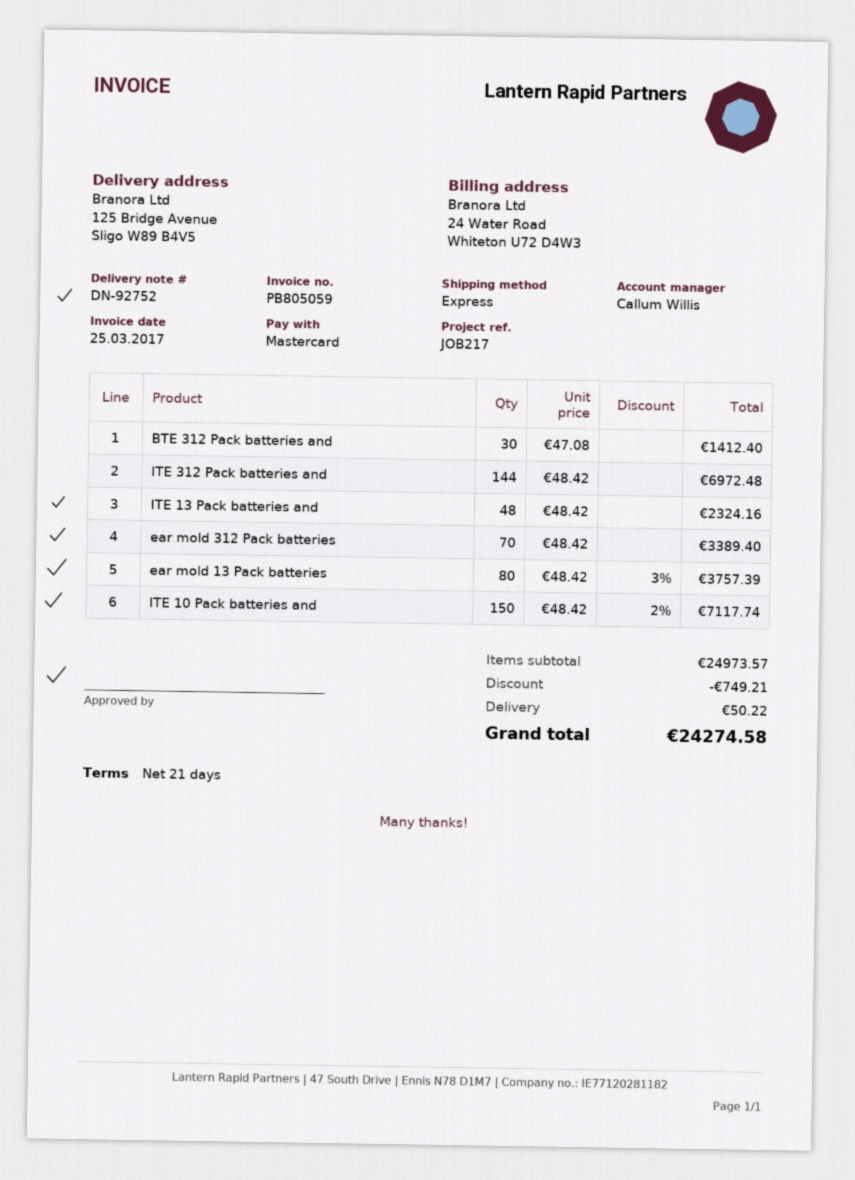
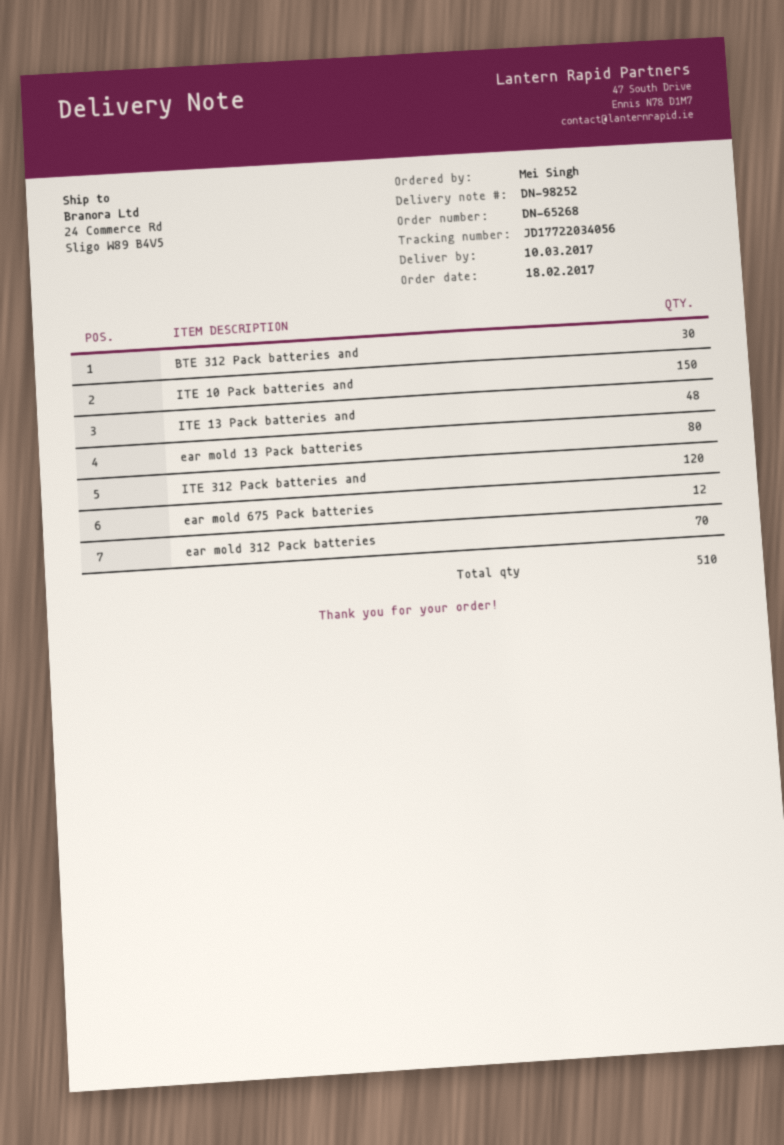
delivery note number: DN-92752 -> DN-98252
ship to: 125 Bridge Avenue, Sligo W89 B4V5 -> 24 Commerce Rd, Sligo W89 B4V5
ITE 312 Pack batteries and: 144 -> 120
ear mold 675 Pack batteries: none -> 12

